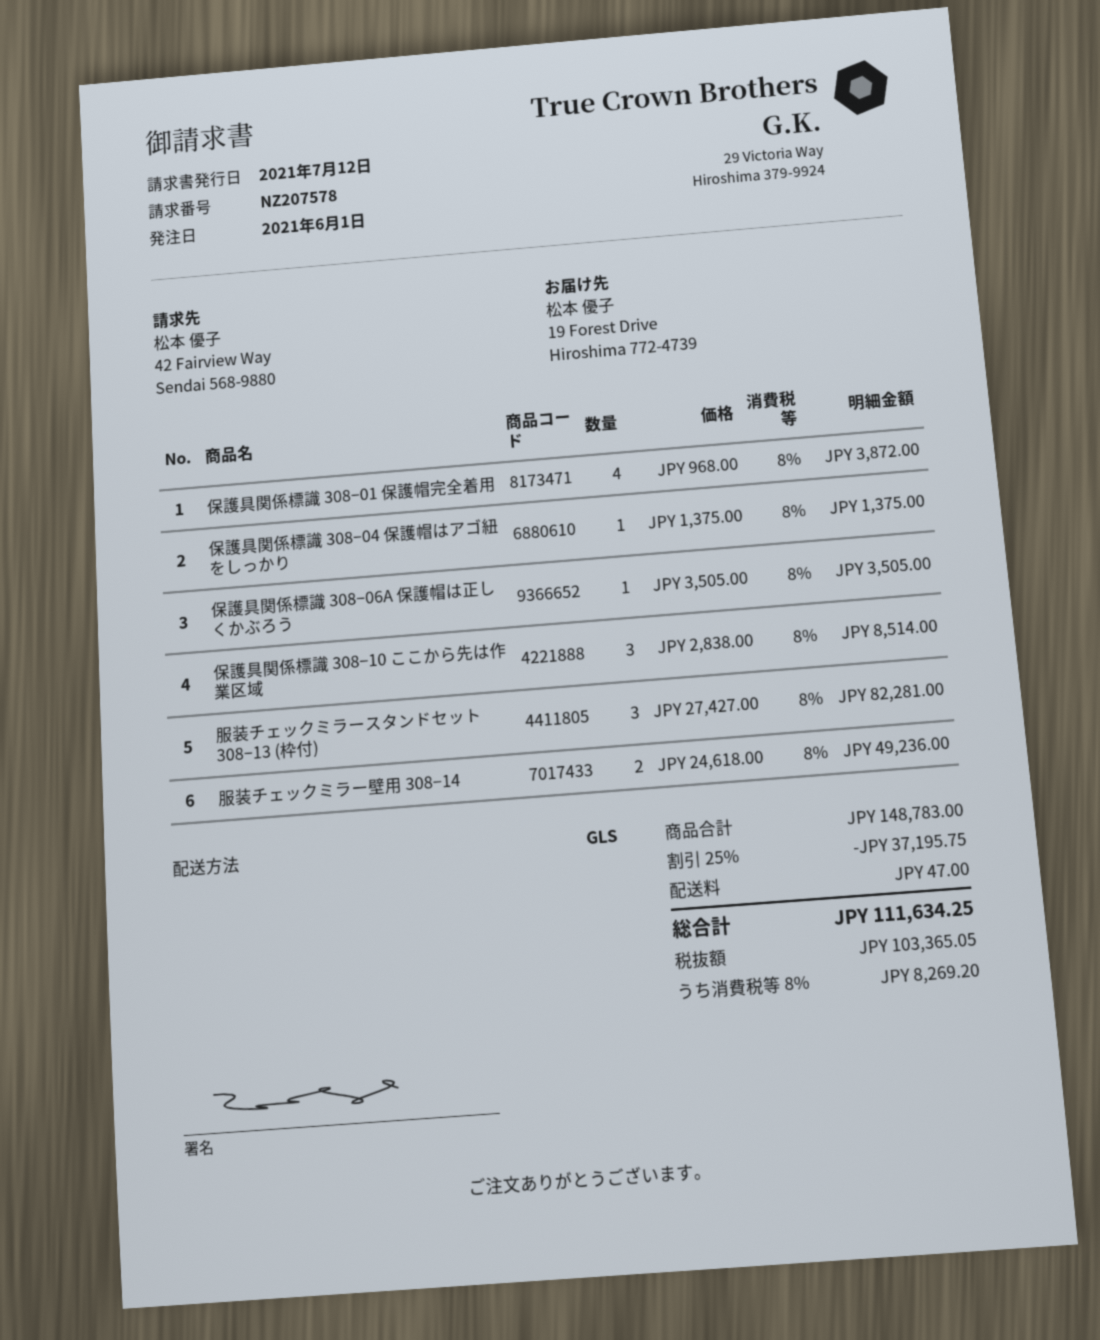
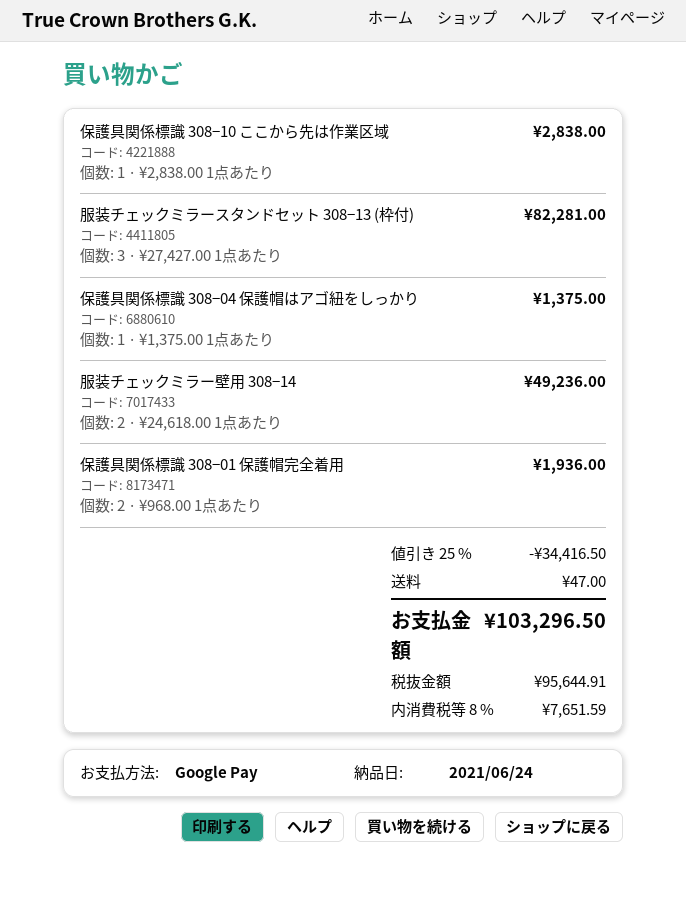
保護具関係標識 308−01 保護帽完全着用: 4 x 968.00 = 3872.00 -> 2 x 968.00 = 1936.00
保護具関係標識 308−06A 保護帽は正しくかぶろう: 1 x 3505.00 = 3505.00 -> none
保護具関係標識 308−10 ここから先は作業区域: 3 x 2838.00 = 8514.00 -> 1 x 2838.00 = 2838.00
discount: 25% = 37195.75 -> 25% = 34416.50
net: 103365.05 -> 95644.91
tax: 8% = 8269.20 -> 8% = 7651.59
total: 111634.25 -> 103296.50

